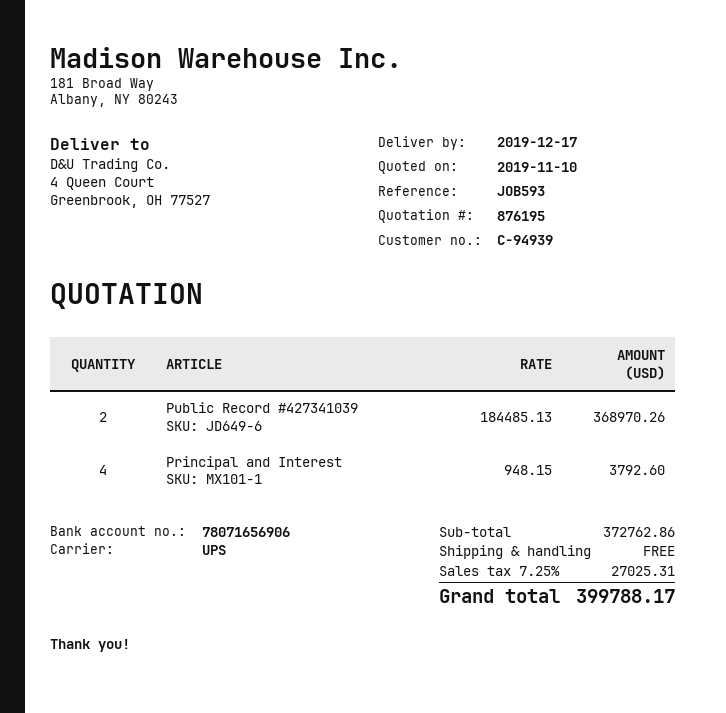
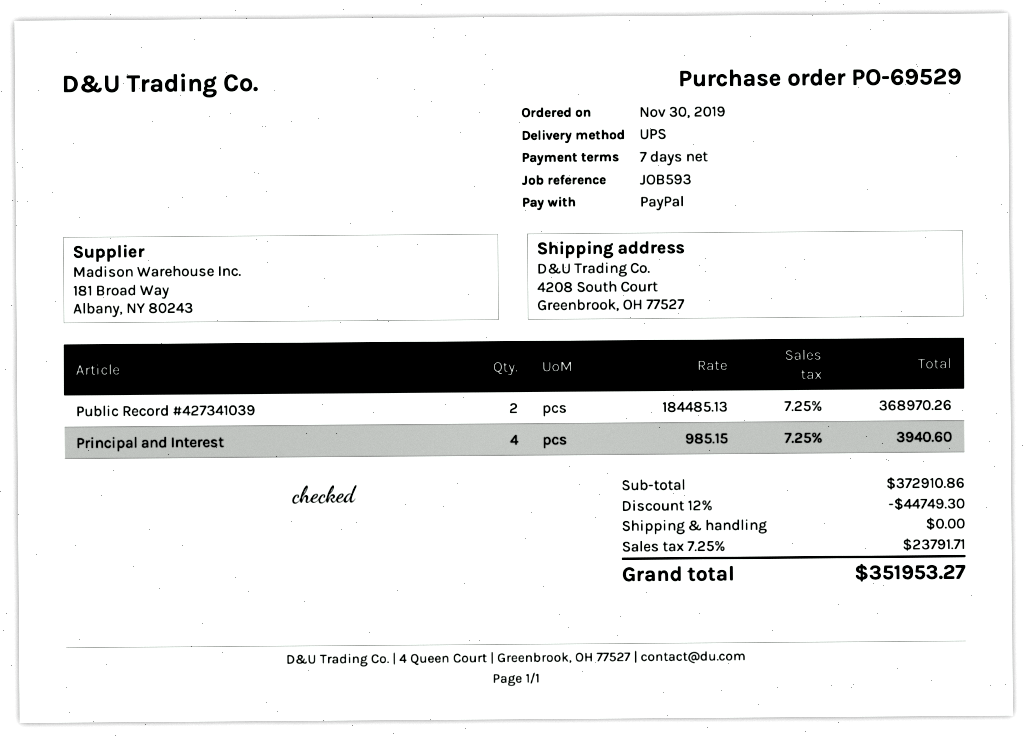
ship to: 4 Queen Court, Greenbrook, OH 77527 -> 4208 South Court, Greenbrook, OH 77527
Principal and Interest: 4 x 948.15 = 3792.60 -> 4 x 985.15 = 3940.60
subtotal: 372762.86 -> 372910.86
discount: none -> 12% = 44749.30
tax: 7.25% = 27025.31 -> 7.25% = 23791.71
total: 399788.17 -> 351953.27

